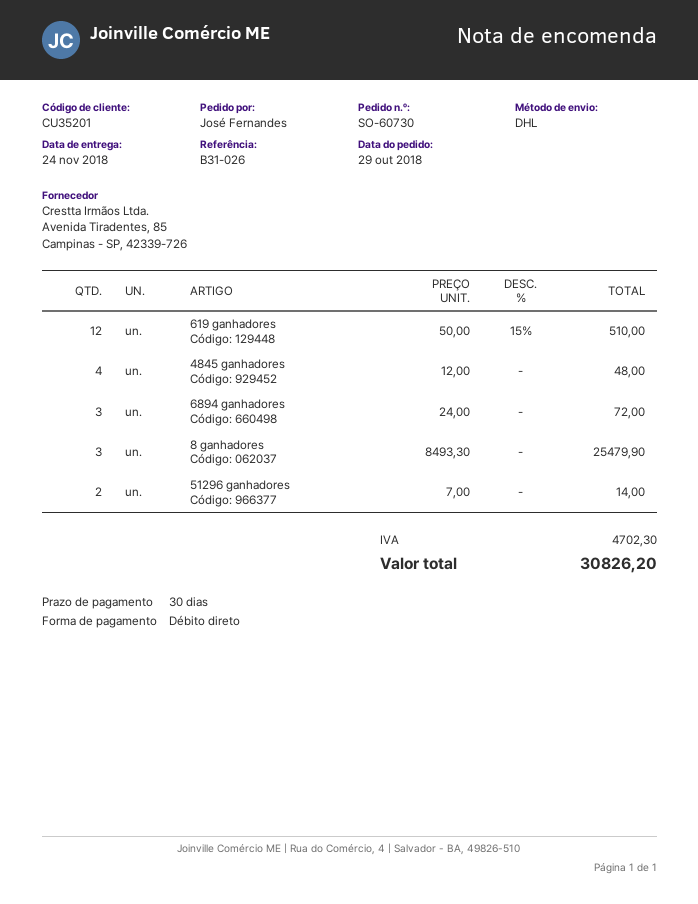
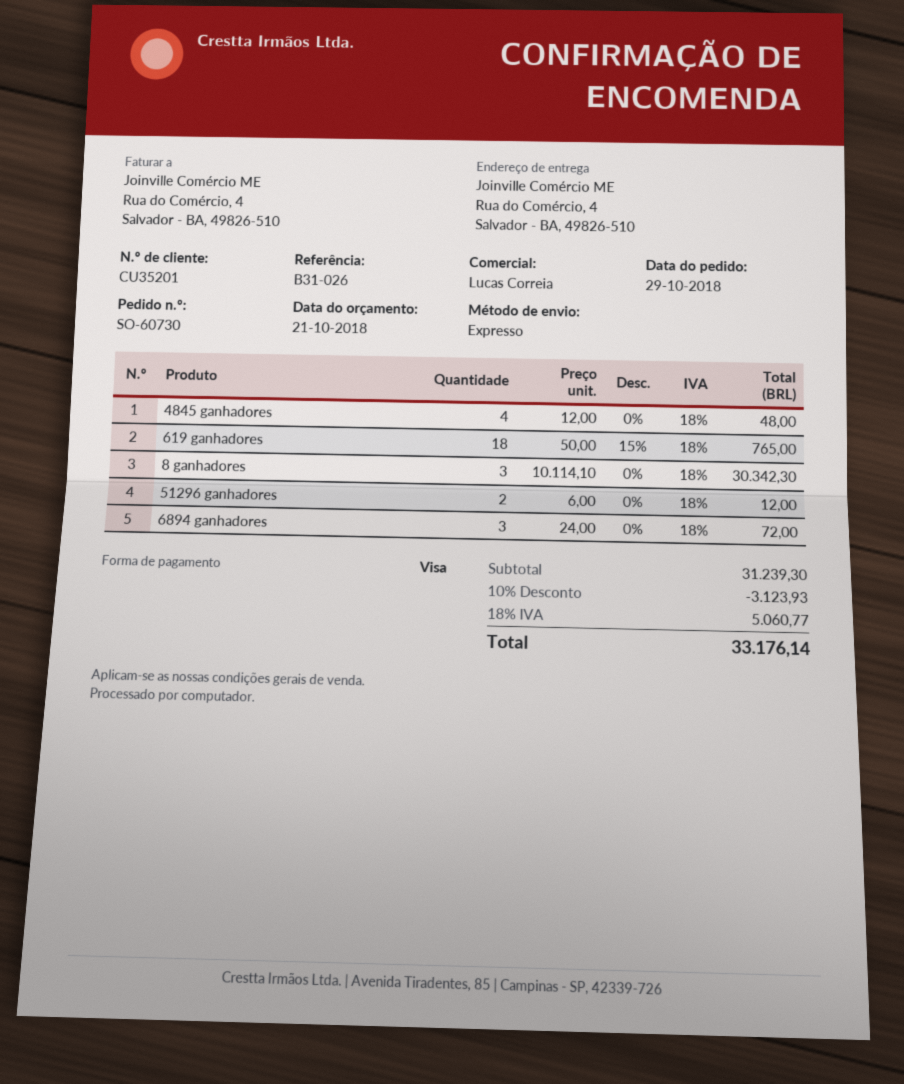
payment method: direct debit -> Visa
shipping method: DHL -> express
619 ganhadores: 12 x 50.00 - 15% = 510.00 -> 18 x 50.00 - 15% = 765.00
8 ganhadores: 3 x 8493.30 = 25479.90 -> 3 x 10114.10 = 30342.30
51296 ganhadores: 2 x 7.00 = 14.00 -> 2 x 6.00 = 12.00
discount: none -> 10% = 3123.93
tax: 4702.30 -> 5060.77
total: 30826.20 -> 33176.14

